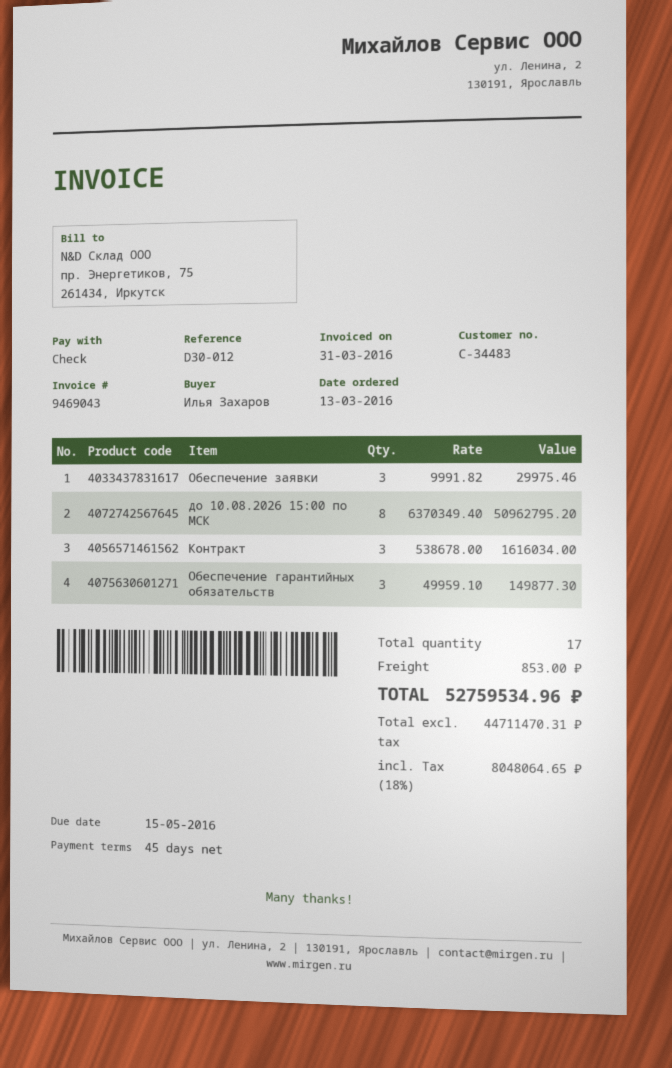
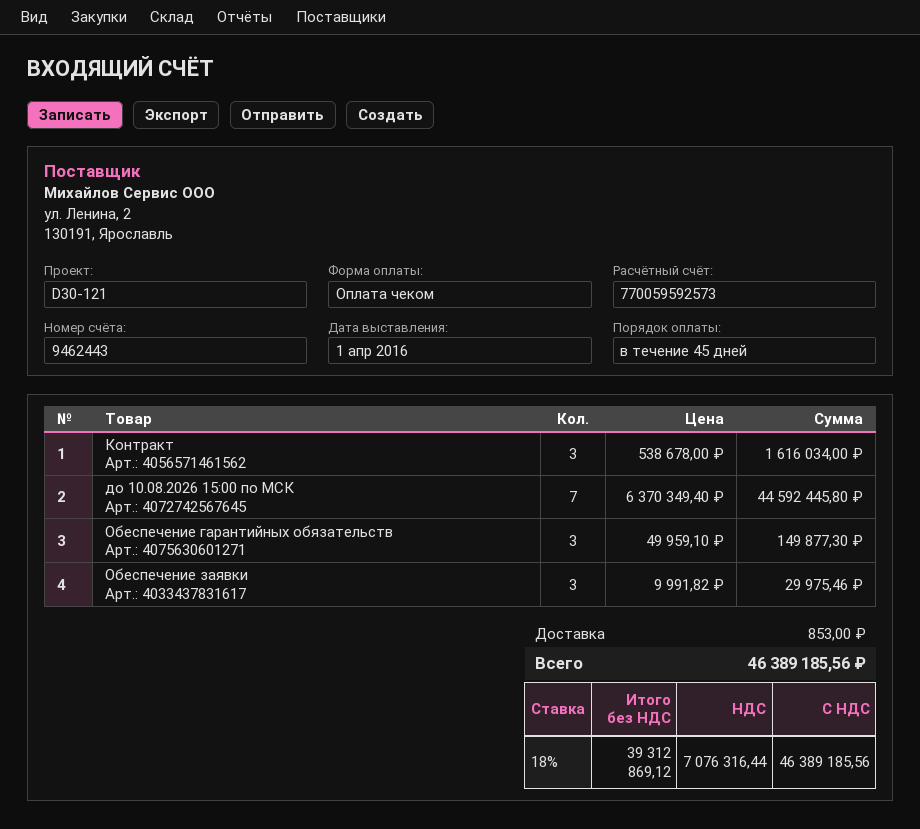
invoice number: 9469043 -> 9462443
invoice date: 2016-03-31 -> 2016-04-01
reference: D30-012 -> D30-121
до 10.08.2026 15:00 по МСК: 8 x 6370349.40 = 50962795.20 -> 7 x 6370349.40 = 44592445.80
net: 44711470.31 -> 39312869.12
tax: 18% = 8048064.65 -> 18% = 7076316.44
total: 52759534.96 -> 46389185.56

